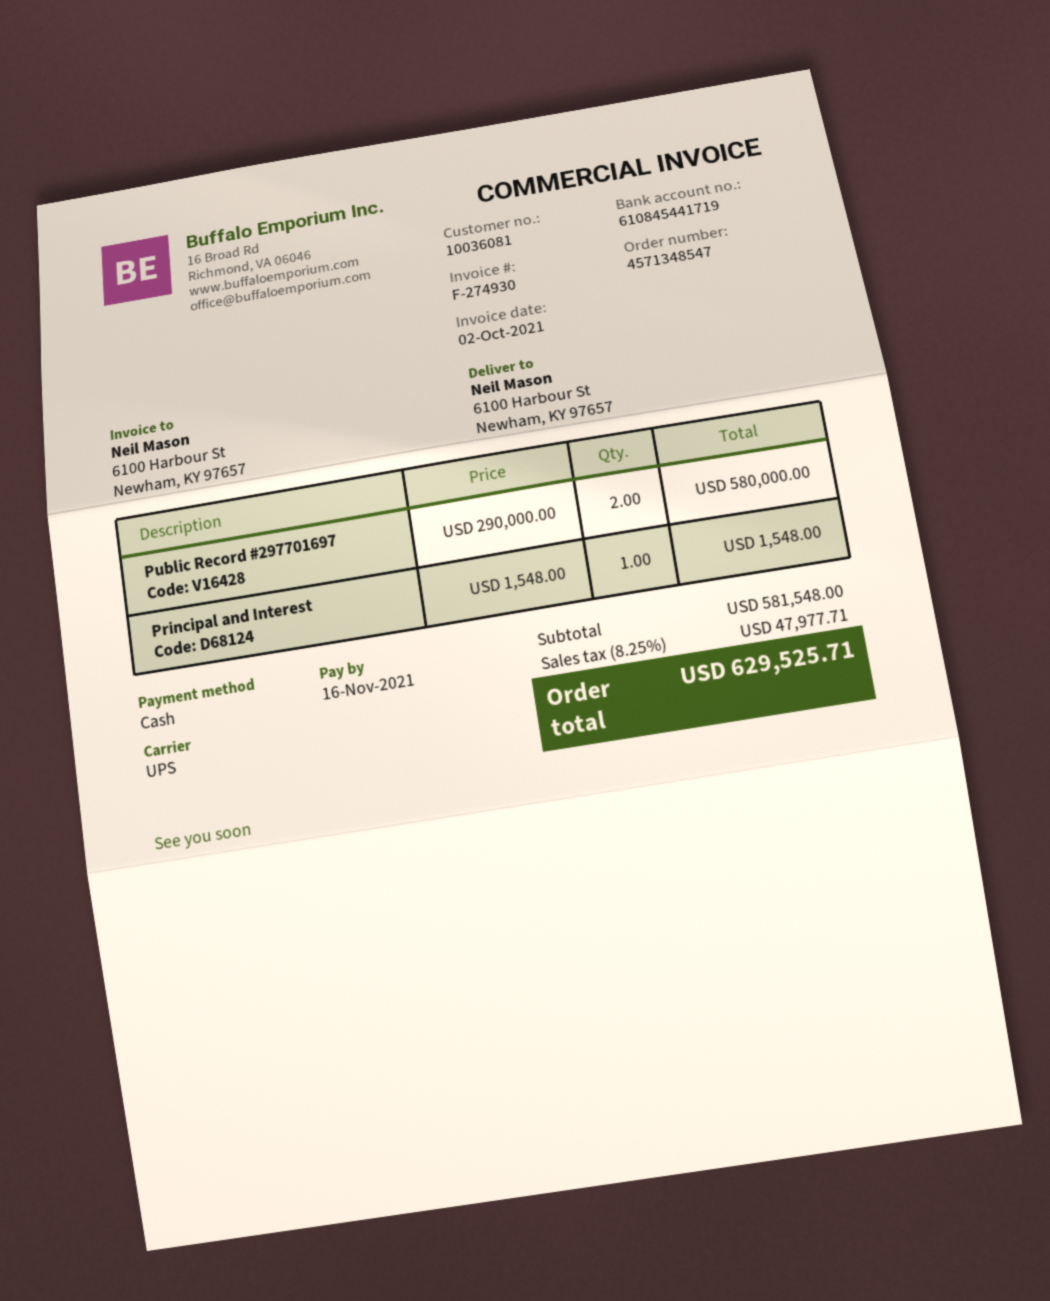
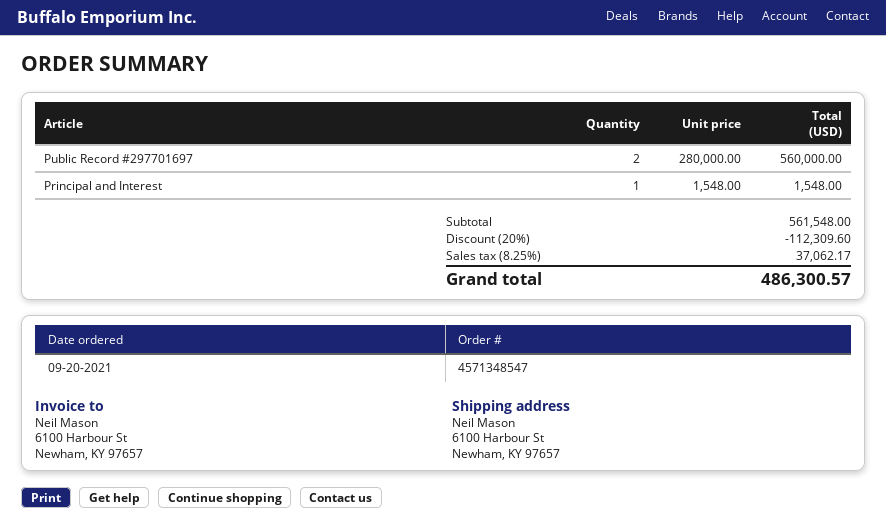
Public Record #297701697: 2 x 290000.00 = 580000.00 -> 2 x 280000.00 = 560000.00
subtotal: 581548.00 -> 561548.00
discount: none -> 20% = 112309.60
tax: 8.25% = 47977.71 -> 8.25% = 37062.17
total: 629525.71 -> 486300.57

